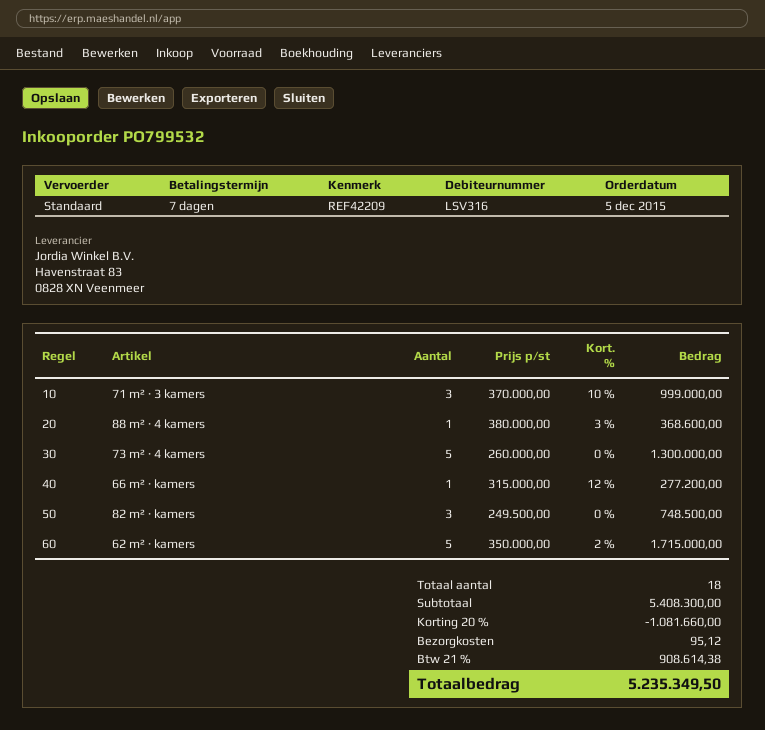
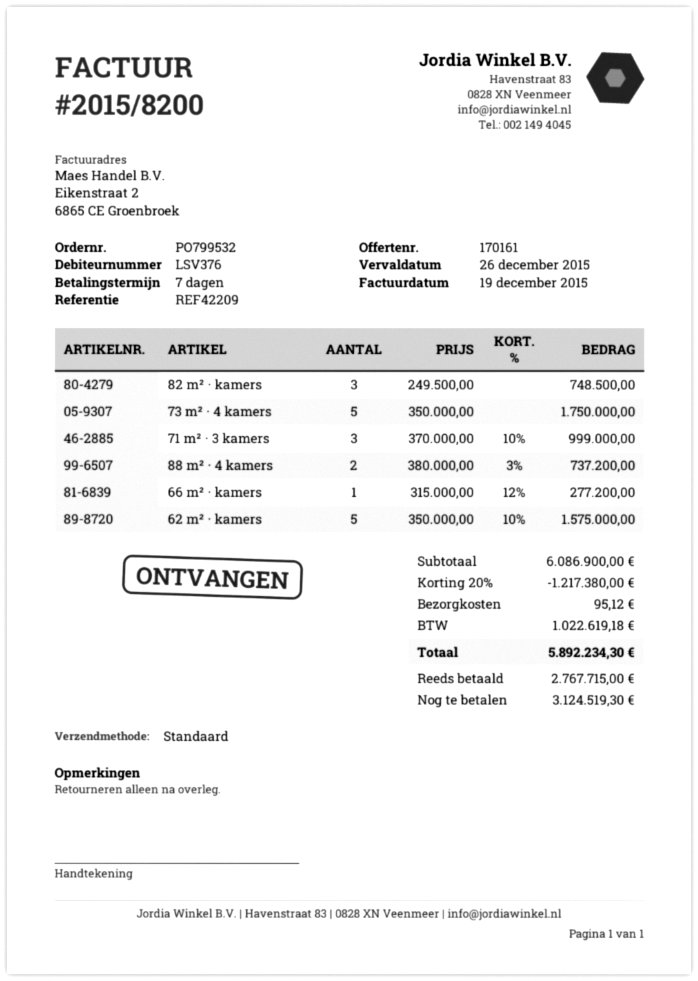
customer number: LSV316 -> LSV376
88 m² · 4 kamers: 1 x 380000.00 - 3% = 368600.00 -> 2 x 380000.00 - 3% = 737200.00
73 m² · 4 kamers: 5 x 260000.00 = 1300000.00 -> 5 x 350000.00 = 1750000.00
62 m² · kamers: 5 x 350000.00 - 2% = 1715000.00 -> 5 x 350000.00 - 10% = 1575000.00
subtotal: 5408300.00 -> 6086900.00
discount: 20% = 1081660.00 -> 20% = 1217380.00
tax: 908614.38 -> 1022619.18
total: 5235349.50 -> 5892234.30

